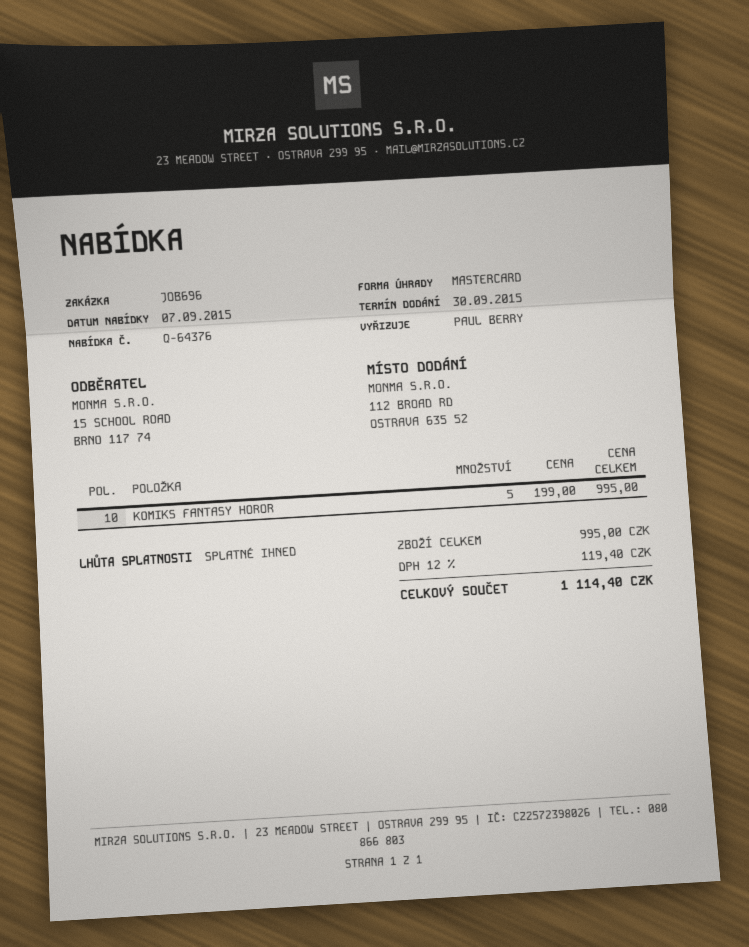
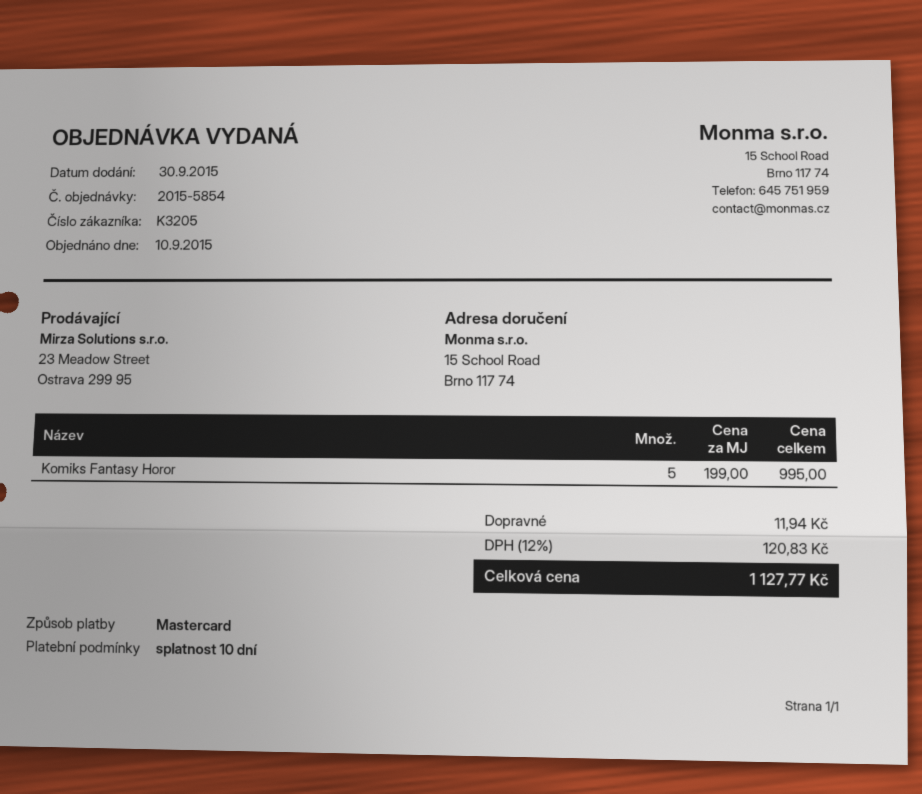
payment terms: on receipt -> 10 days
ship to: 112 BROAD RD, OSTRAVA 635 52 -> 15 School Road, Brno 117 74
shipping: none -> 11.94
tax: 12% = 119.40 -> 12% = 120.83
total: 1114.40 -> 1127.77

